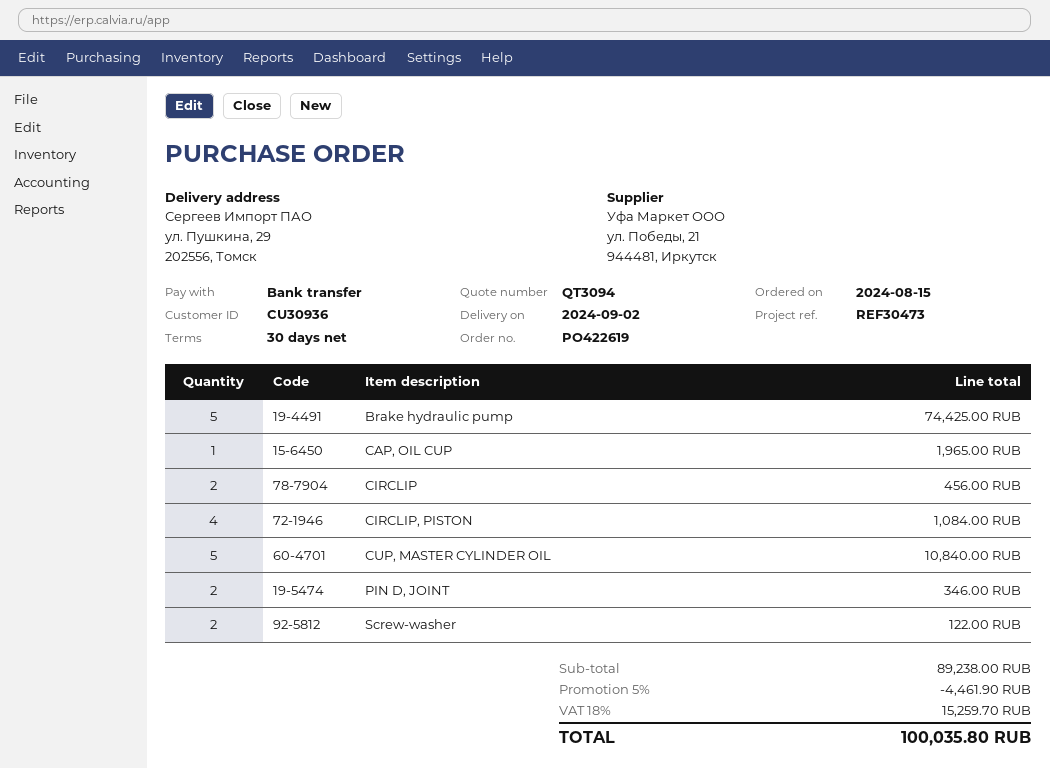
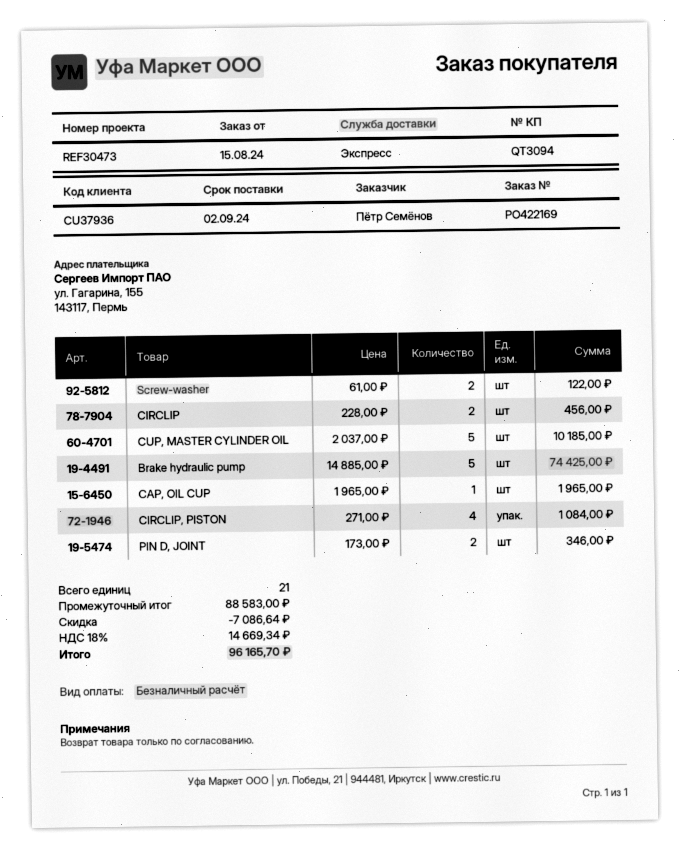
order number: PO422619 -> PO422169
customer number: CU30936 -> CU37936
CUP, MASTER CYLINDER OIL: 5 for 10840.00 -> 5 for 10185.00
subtotal: 89238.00 -> 88583.00
discount: 4461.90 -> 7086.64
tax: 18% = 15259.70 -> 18% = 14669.34
total: 100035.80 -> 96165.70

